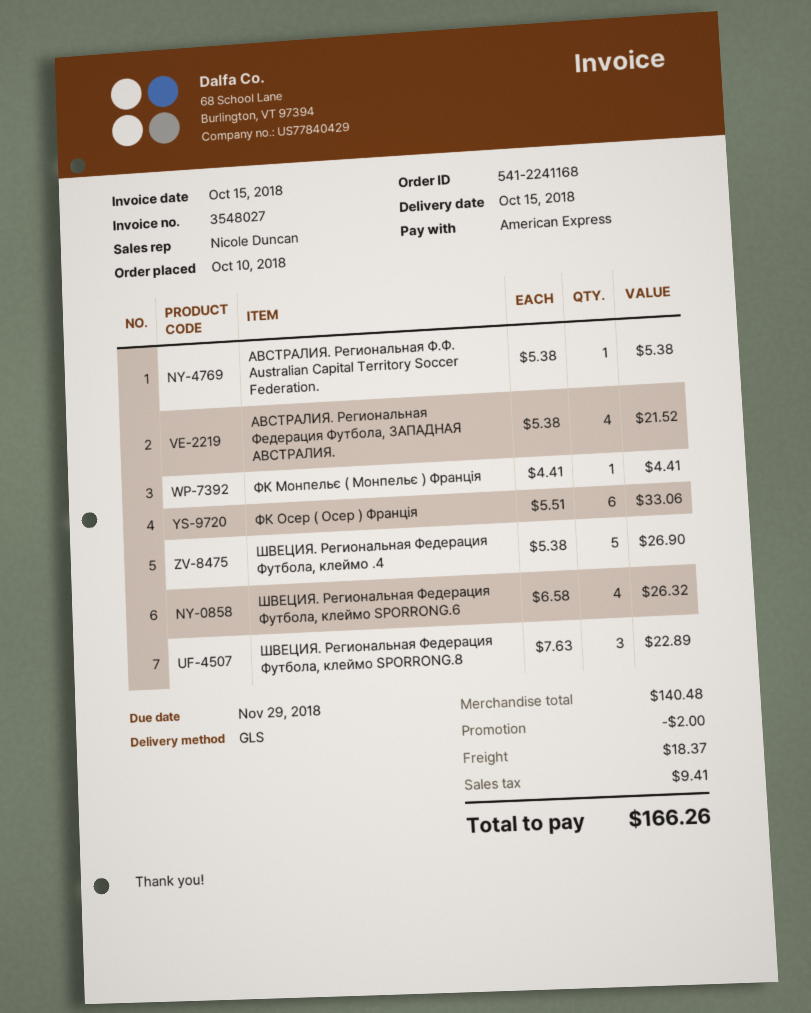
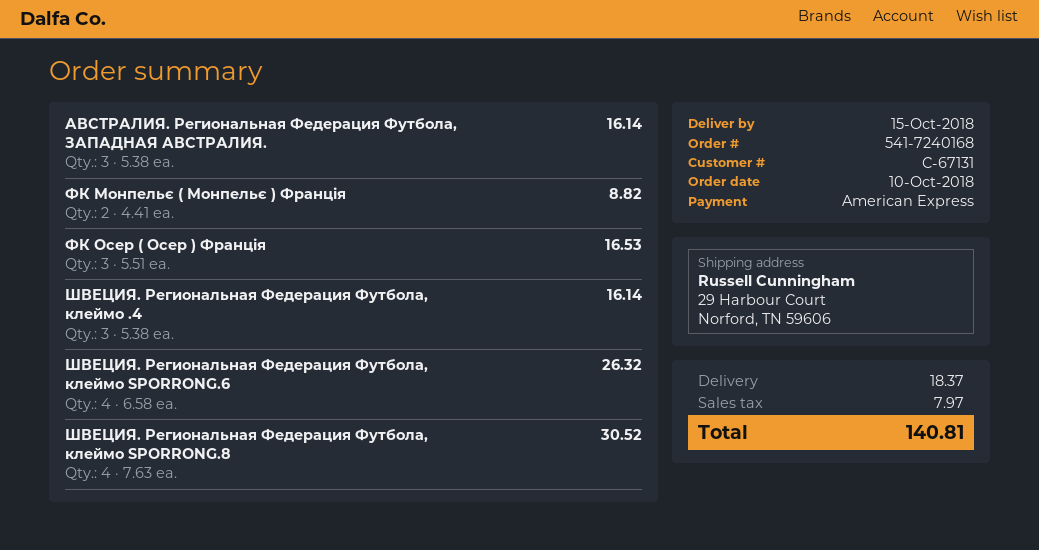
order number: 541-2241168 -> 541-7240168
АВСТРАЛИЯ. Региональная Ф.Ф. Australian Capital Territory Soccer Federation.: 1 x 5.38 = 5.38 -> none
АВСТРАЛИЯ. Региональная Федерация Футбола, ЗАПАДНАЯ АВСТРАЛИЯ.: 4 x 5.38 = 21.52 -> 3 x 5.38 = 16.14
ФК Монпельє ( Монпельє ) Франція: 1 x 4.41 = 4.41 -> 2 x 4.41 = 8.82
ФК Осер ( Осер ) Франція: 6 x 5.51 = 33.06 -> 3 x 5.51 = 16.53
ШВЕЦИЯ. Региональная Федерация Футбола, клеймо .4: 5 x 5.38 = 26.90 -> 3 x 5.38 = 16.14
ШВЕЦИЯ. Региональная Федерация Футбола, клеймо SPORRONG.8: 3 x 7.63 = 22.89 -> 4 x 7.63 = 30.52
discount: 2.00 -> none
tax: 9.41 -> 7.97
total: 166.26 -> 140.81

